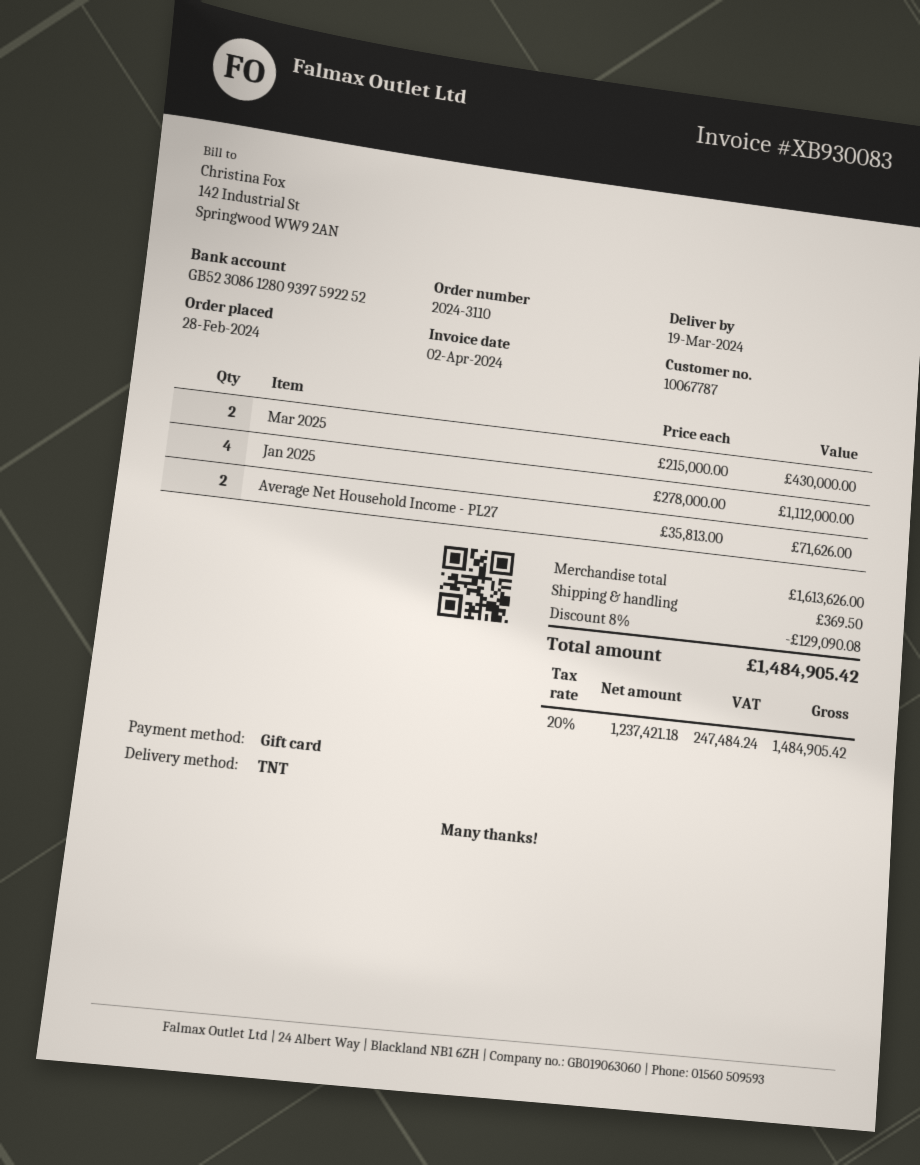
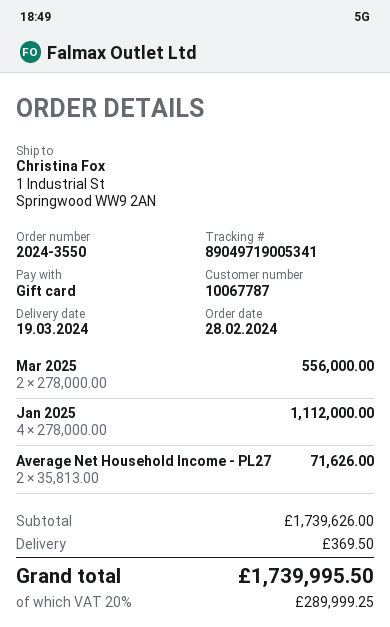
order number: 2024-3110 -> 2024-3550
Mar 2025: 2 x 215000.00 = 430000.00 -> 2 x 278000.00 = 556000.00
subtotal: 1613626.00 -> 1739626.00
discount: 8% = 129090.08 -> none
tax: 20% = 247484.24 -> 20% = 289999.25
total: 1484905.42 -> 1739995.50

